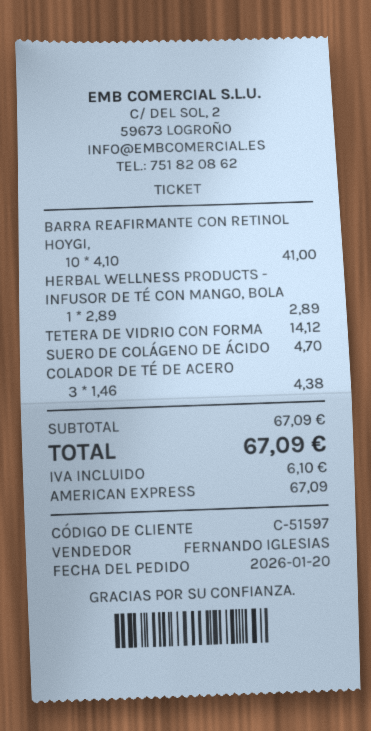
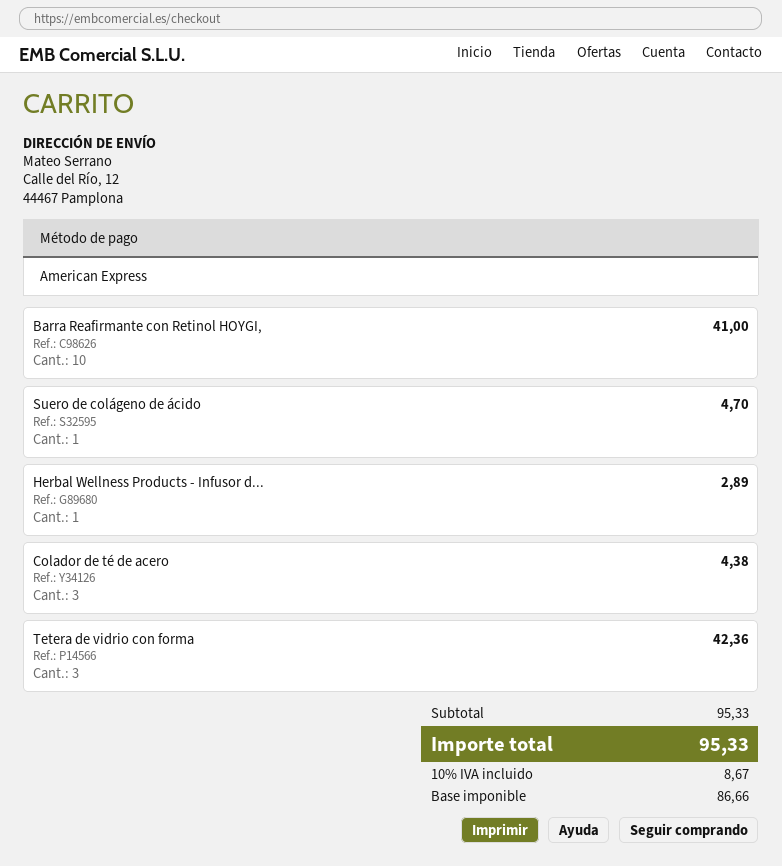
TETERA DE VIDRIO CON FORMA: 1 for 14.12 -> 3 for 42.36
subtotal: 67.09 -> 95.33
tax: 6.10 -> 8.67
total: 67.09 -> 95.33

